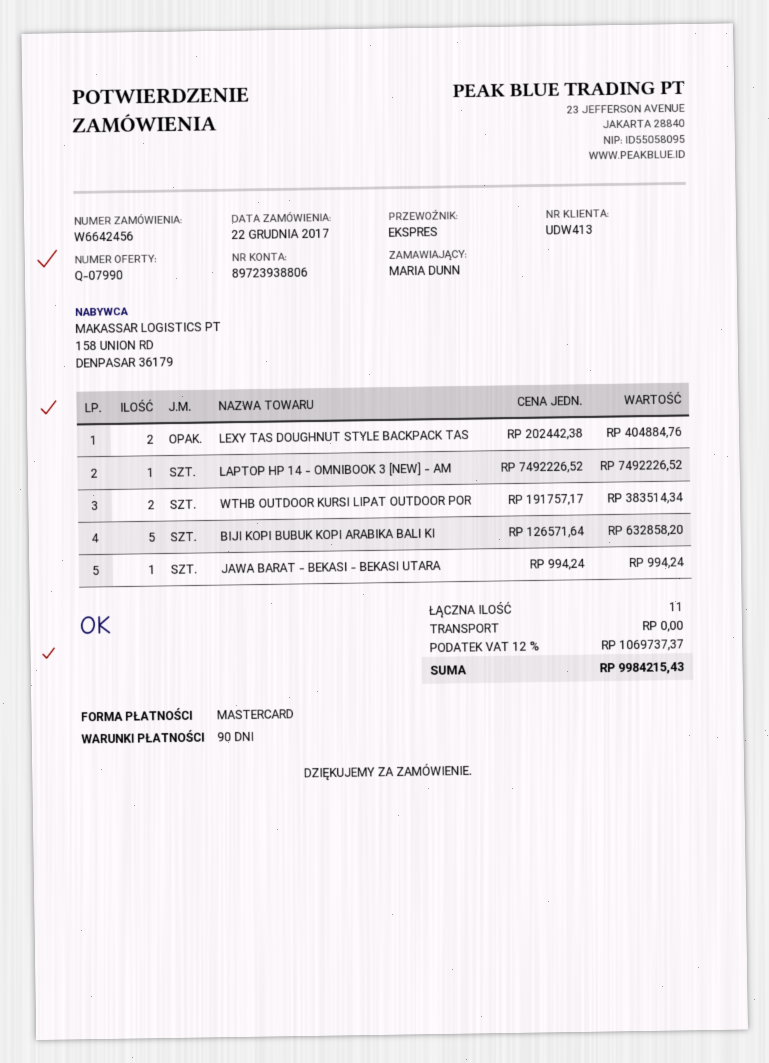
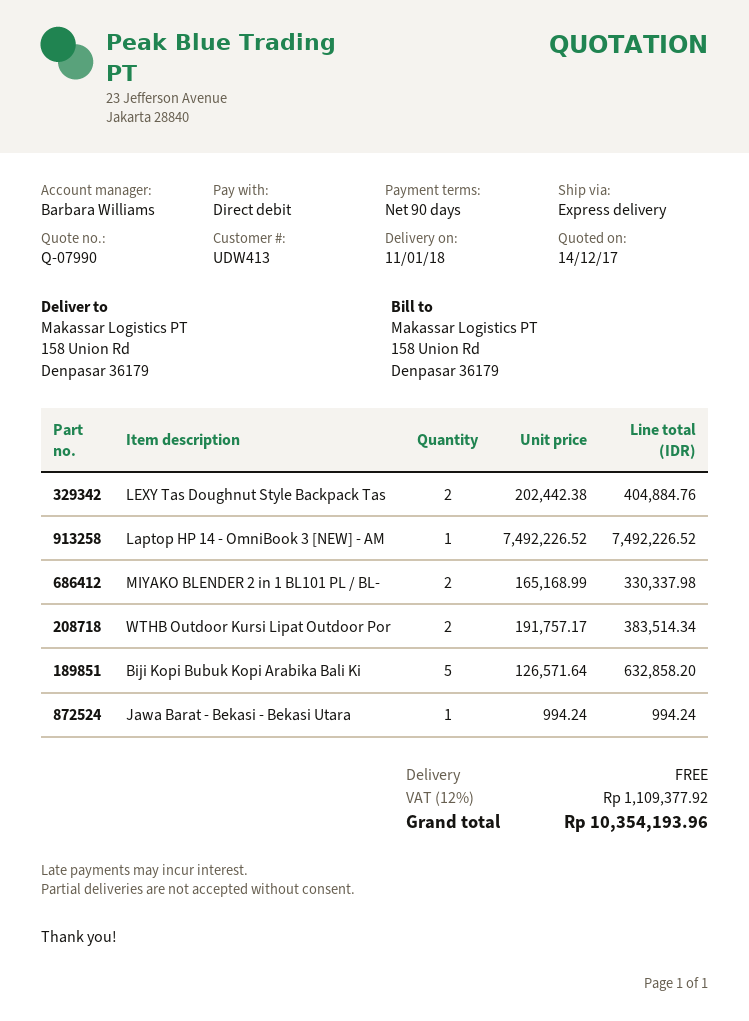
payment method: Mastercard -> direct debit
MIYAKO BLENDER 2 in 1 BL101 PL / BL-: none -> 2 x 165168.99 = 330337.98
tax: 12% = 1069737.37 -> 12% = 1109377.92
total: 9984215.43 -> 10354193.96

